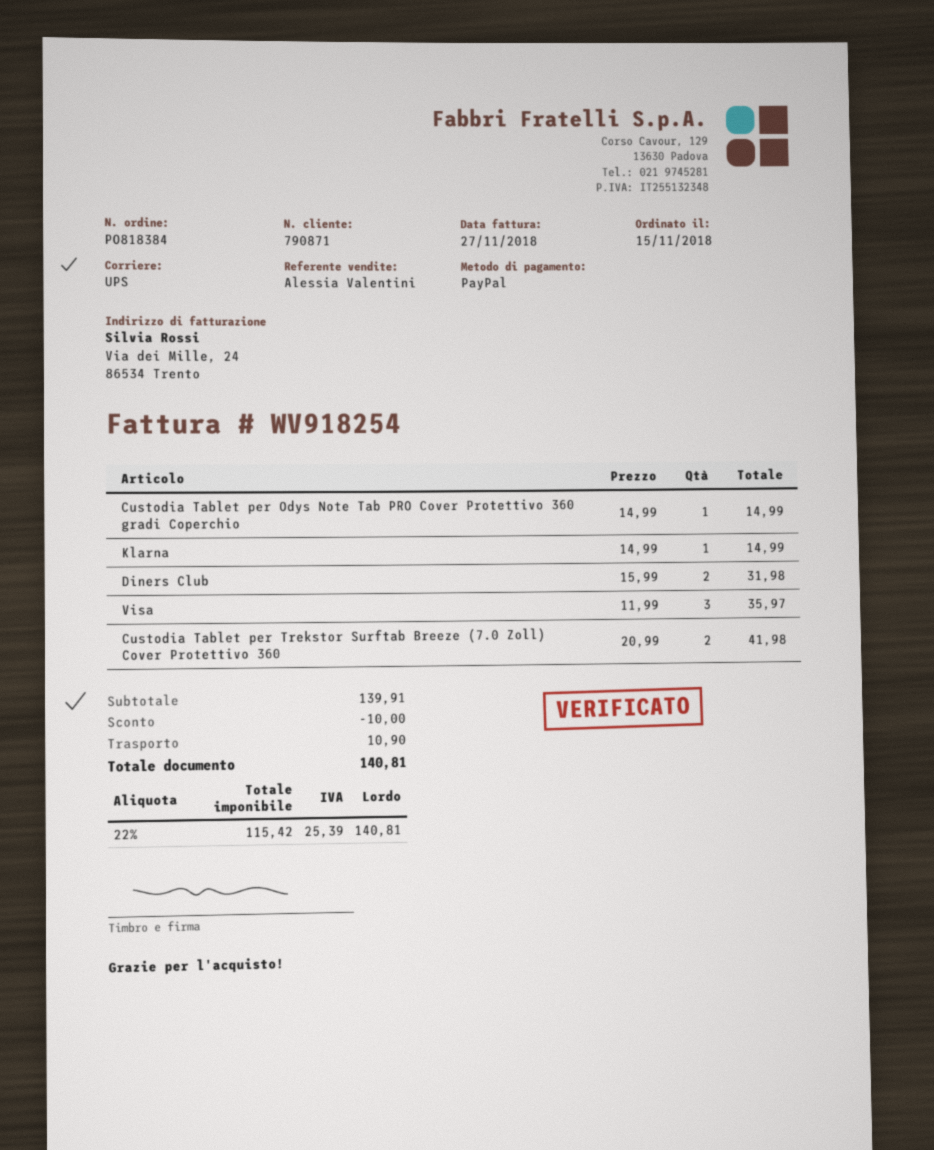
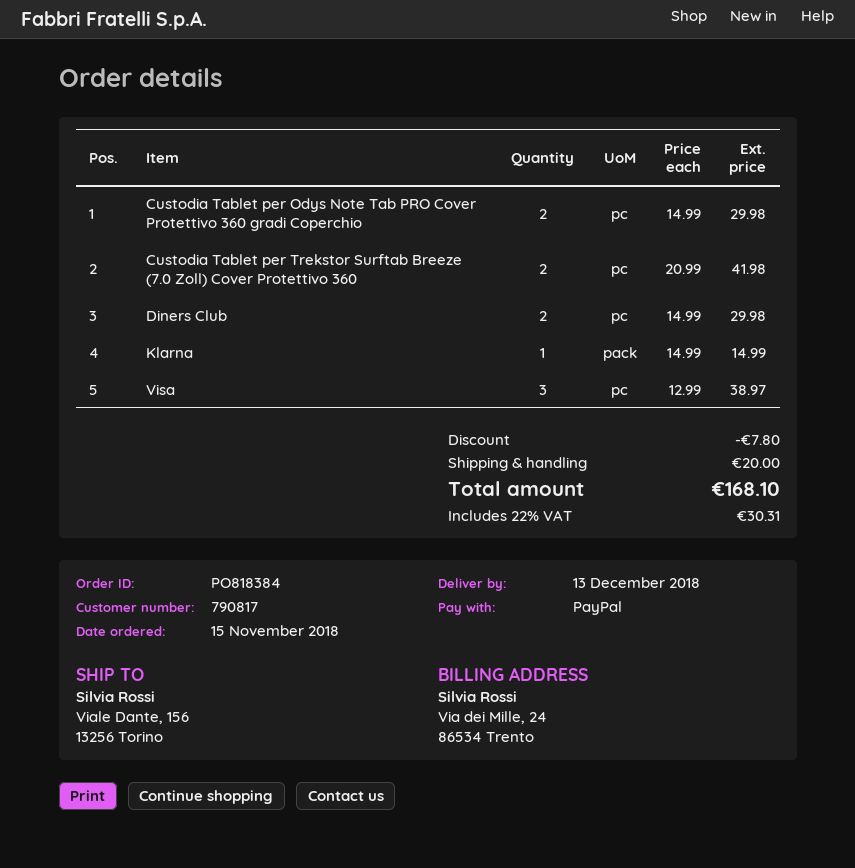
customer number: 790871 -> 790817
Custodia Tablet per Odys Note Tab PRO Cover Protettivo 360 gradi Coperchio: 1 x 14.99 = 14.99 -> 2 x 14.99 = 29.98
Diners Club: 2 x 15.99 = 31.98 -> 2 x 14.99 = 29.98
Visa: 3 x 11.99 = 35.97 -> 3 x 12.99 = 38.97
discount: 10.00 -> 7.80
shipping: 10.90 -> 20.00
tax: 22% = 25.39 -> 22% = 30.31
total: 140.81 -> 168.10

